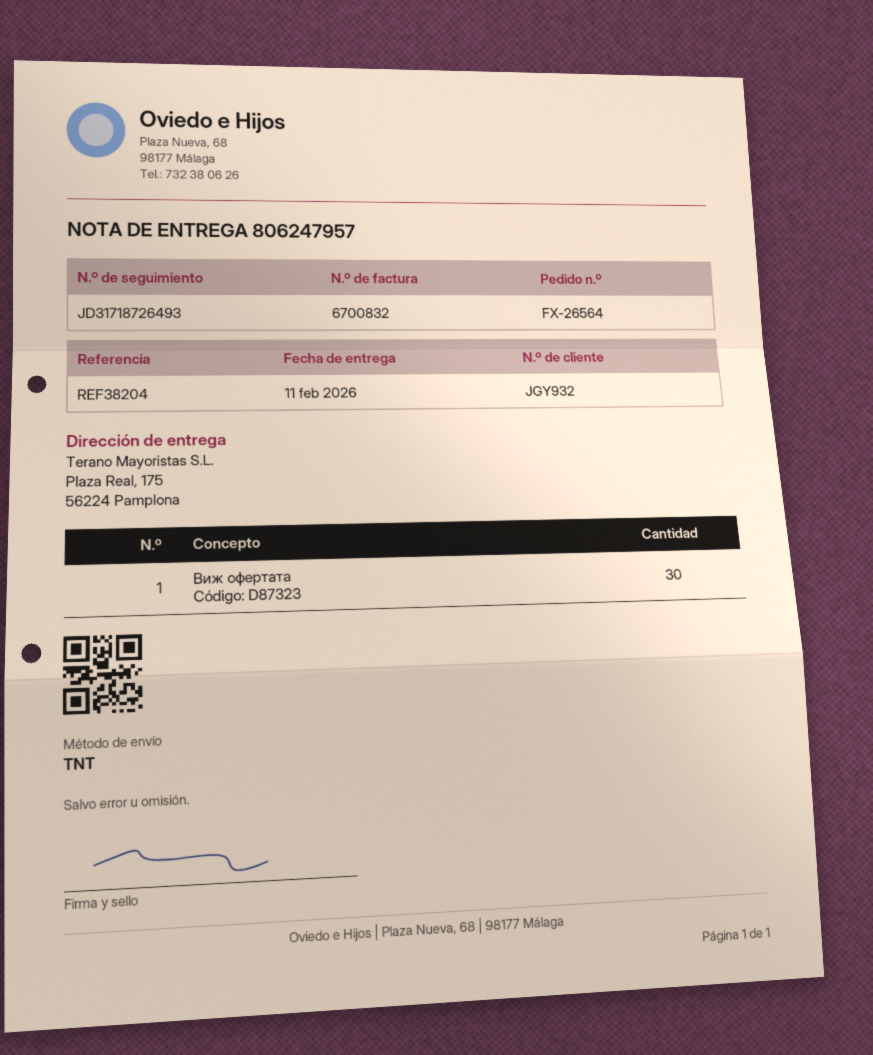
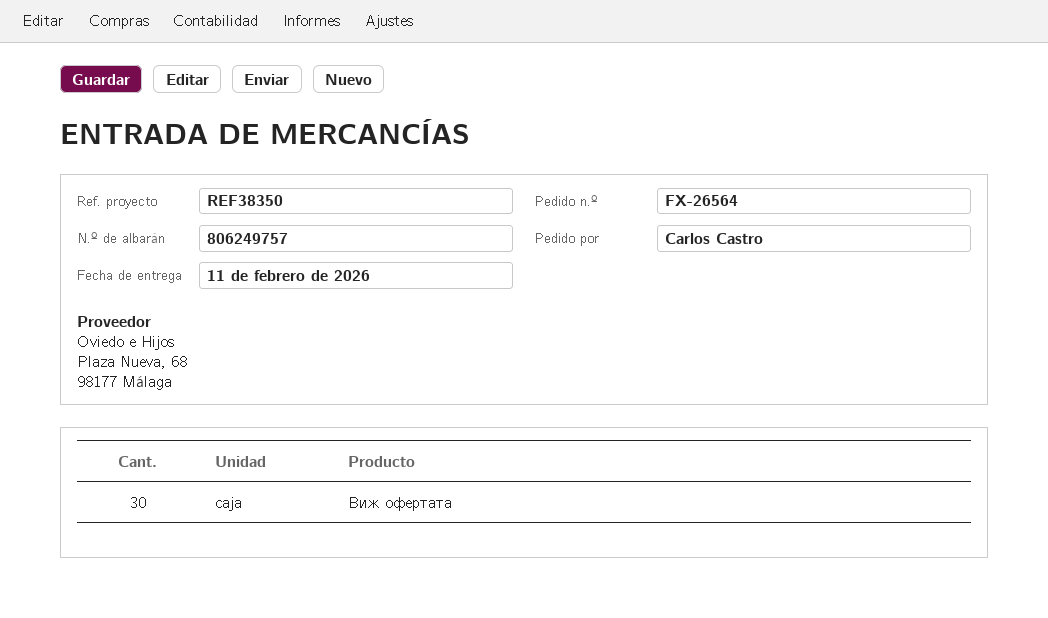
delivery note number: 806247957 -> 806249757
reference: REF38204 -> REF38350

